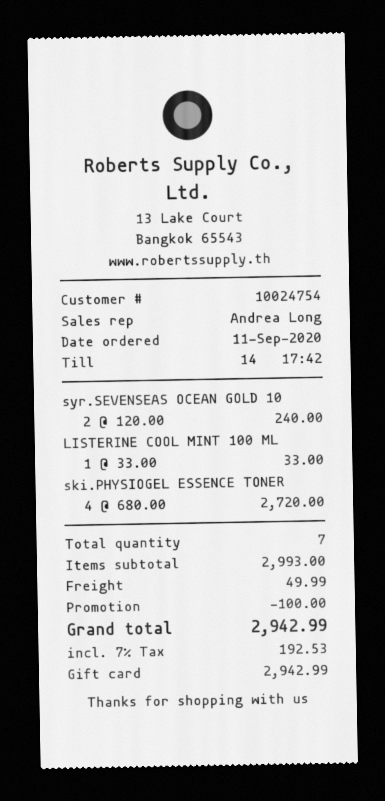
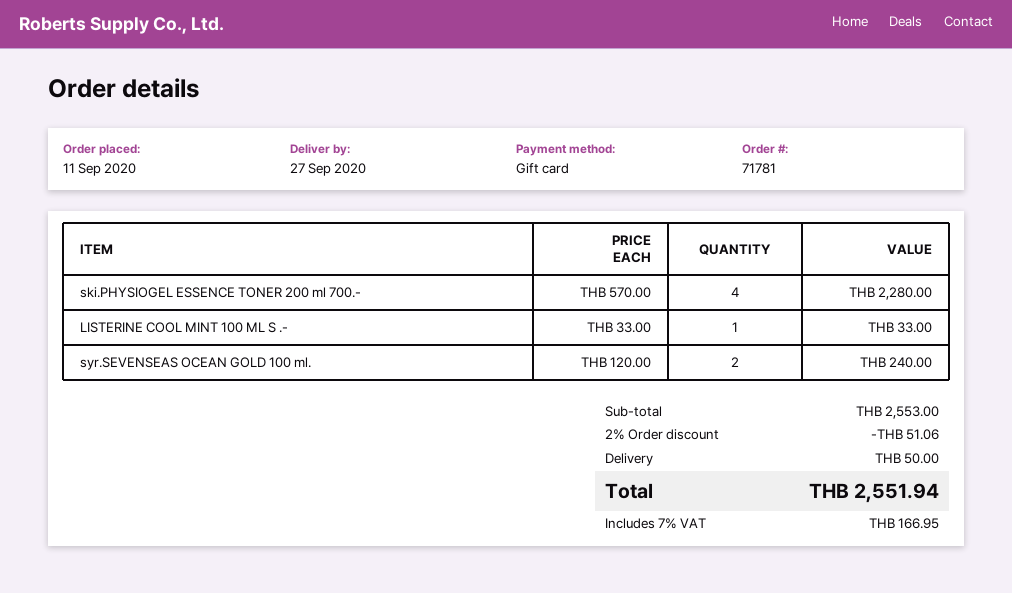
ski.PHYSIOGEL ESSENCE TONER: 4 x 680.00 = 2720.00 -> 4 x 570.00 = 2280.00
subtotal: 2993.00 -> 2553.00
discount: 100.00 -> 51.06
shipping: 49.99 -> 50.00
tax: 7% = 192.53 -> 7% = 166.95
total: 2942.99 -> 2551.94

